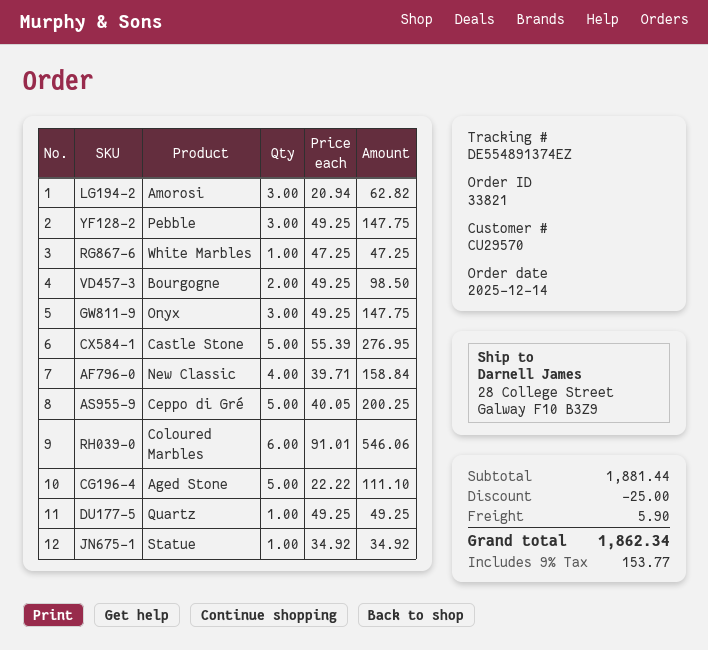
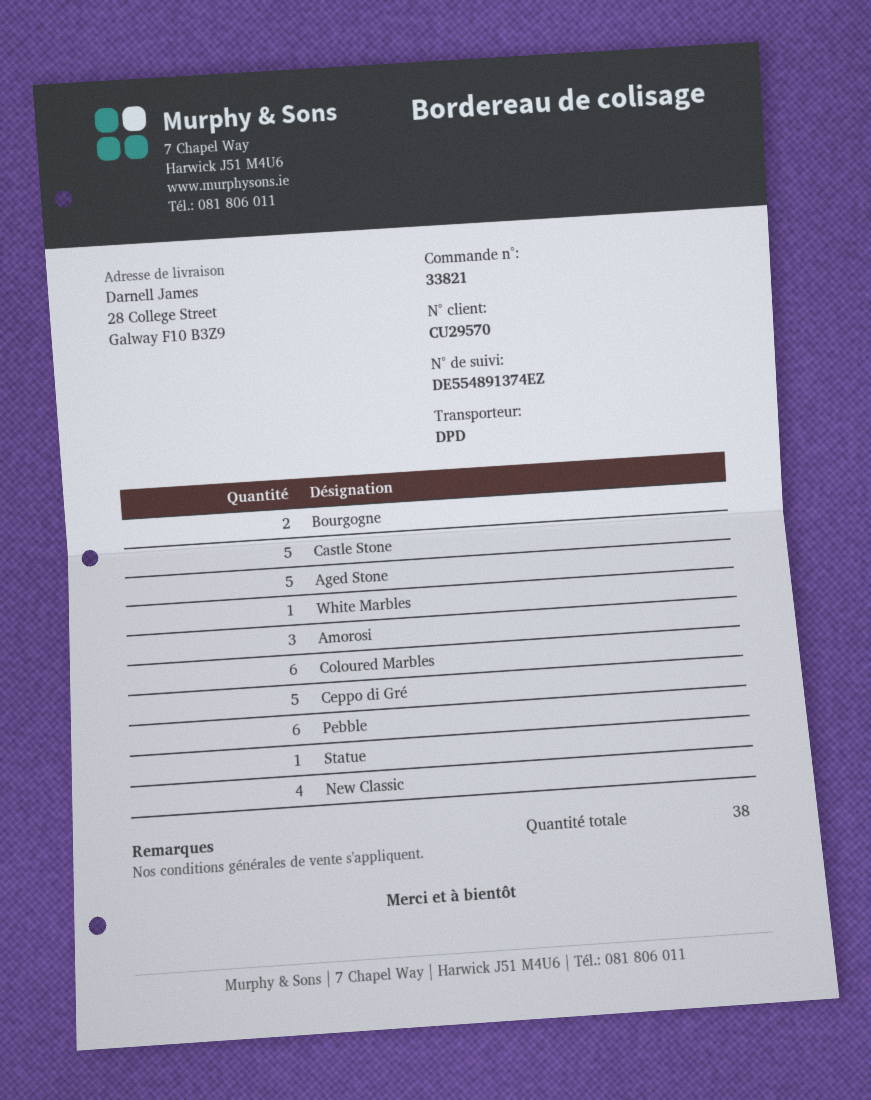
Pebble: 3 -> 6
Onyx: 3 -> none
Quartz: 1 -> none

